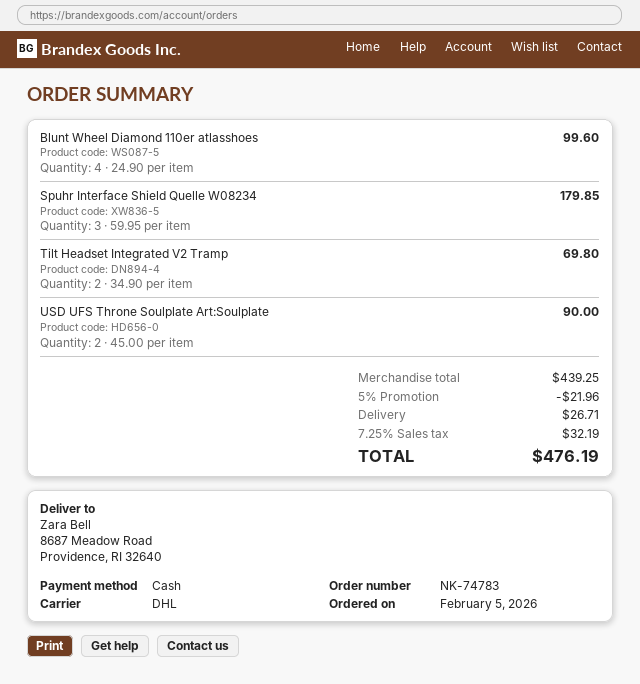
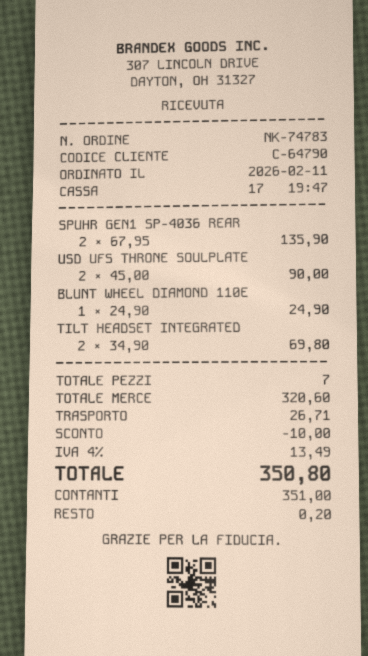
order date: 2026-02-05 -> 2026-02-11
Blunt Wheel Diamond 110er atlasshoes: 4 x 24.90 = 99.60 -> 1 x 24.90 = 24.90
Spuhr Interface Shield Quelle W08234: 3 x 59.95 = 179.85 -> none
SPUHR GEN1 SP-4036 REAR: none -> 2 x 67.95 = 135.90
subtotal: 439.25 -> 320.60
discount: 21.96 -> 10.00
tax: 7.25% = 32.19 -> 4% = 13.49
total: 476.19 -> 350.80

